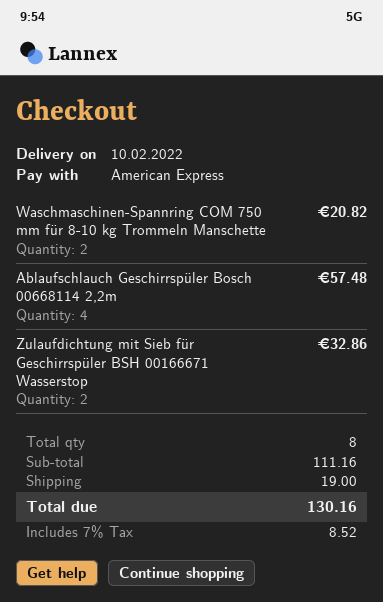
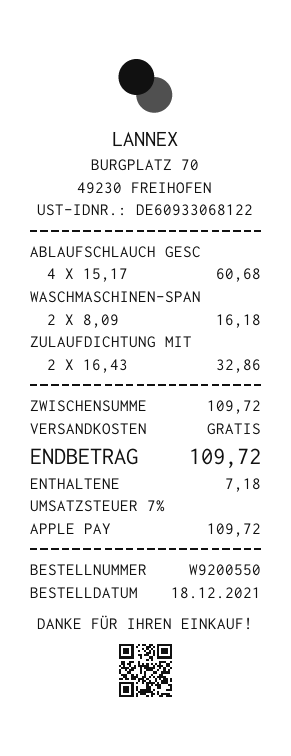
payment method: American Express -> Apple Pay
Waschmaschinen-Spannring COM 750 mm für 8-10 kg Trommeln Manschette: 2 for 20.82 -> 2 for 16.18
Ablaufschlauch Geschirrspüler Bosch 00668114 2,2m: 4 for 57.48 -> 4 for 60.68
subtotal: 111.16 -> 109.72
shipping: 19.00 -> 0.00
tax: 7% = 8.52 -> 7% = 7.18
total: 130.16 -> 109.72

